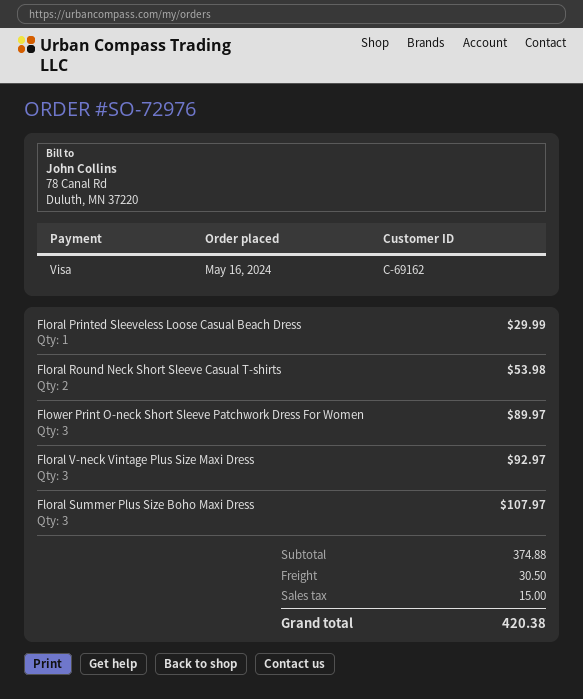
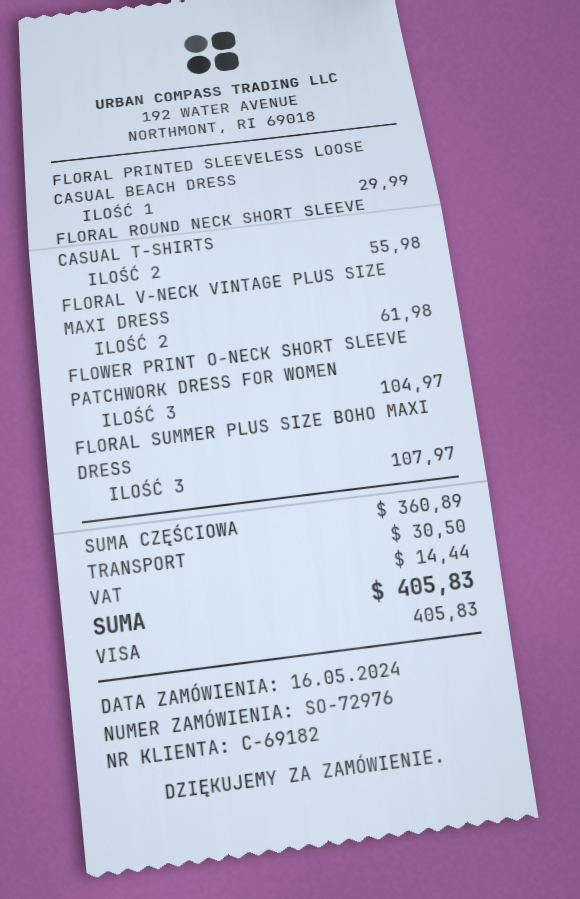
customer number: C-69162 -> C-69182
Floral Round Neck Short Sleeve Casual T-shirts: 2 for 53.98 -> 2 for 55.98
Flower Print O-neck Short Sleeve Patchwork Dress For Women: 3 for 89.97 -> 3 for 104.97
Floral V-neck Vintage Plus Size Maxi Dress: 3 for 92.97 -> 2 for 61.98
subtotal: 374.88 -> 360.89
tax: 15.00 -> 14.44
total: 420.38 -> 405.83

